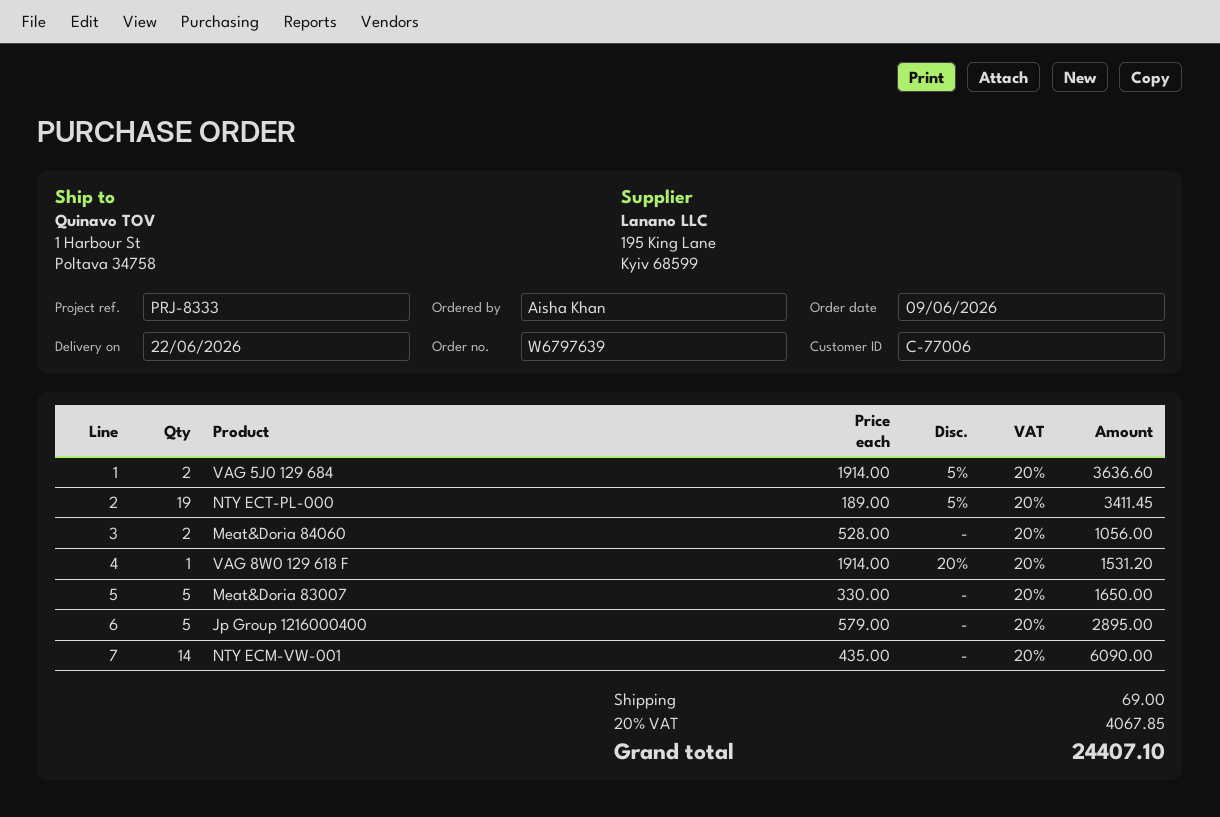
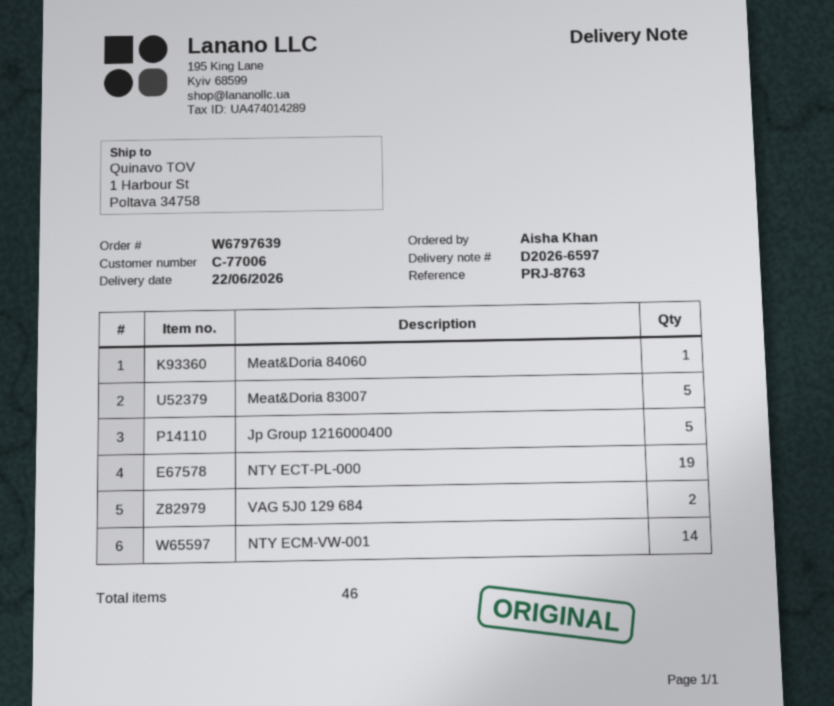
reference: PRJ-8333 -> PRJ-8763
Meat&Doria 84060: 2 -> 1
VAG 8W0 129 618 F: 1 -> none

